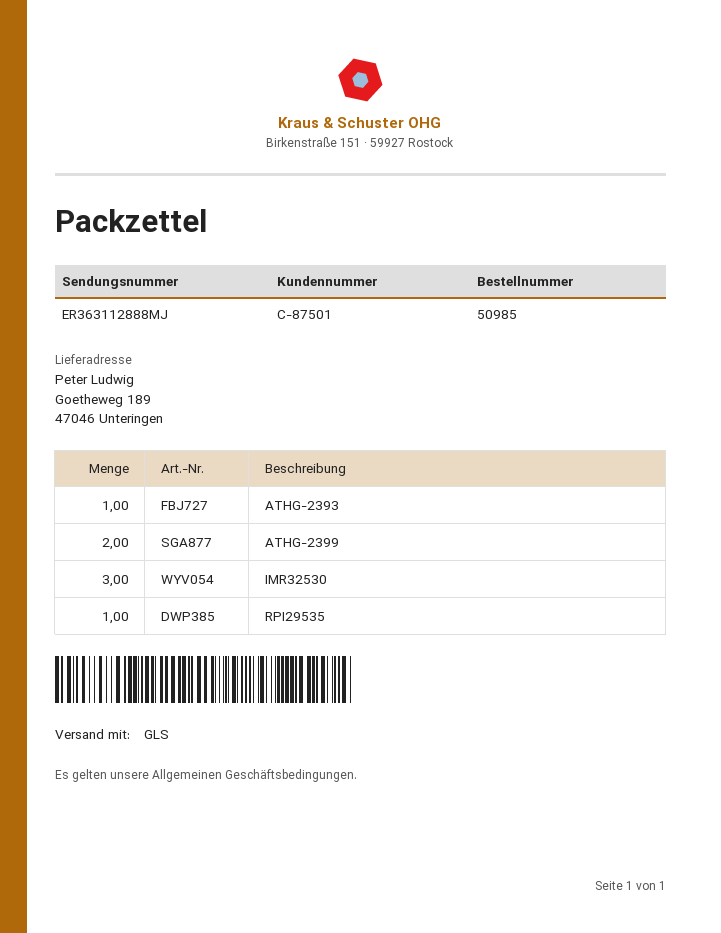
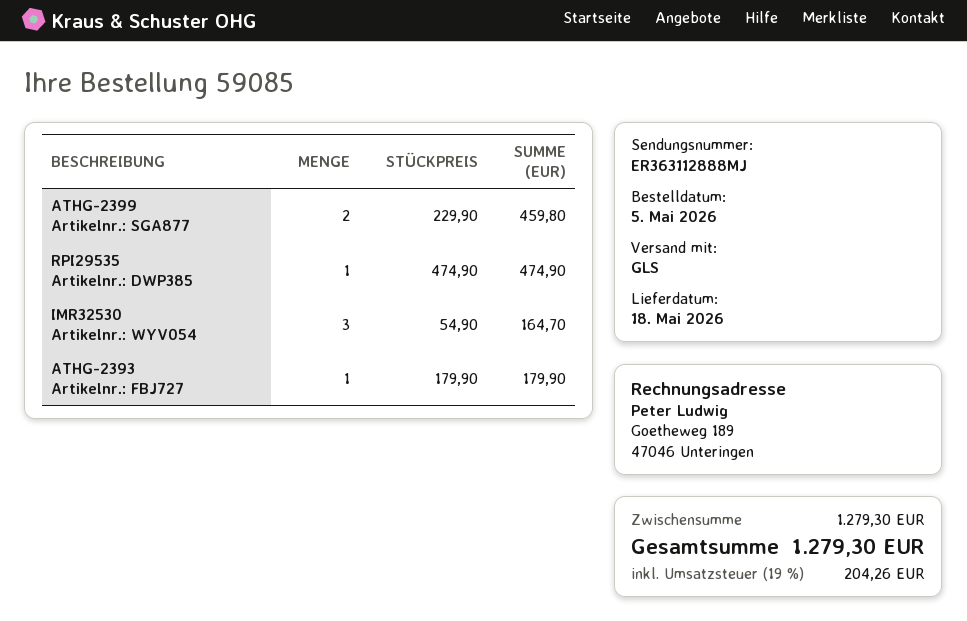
order number: 50985 -> 59085

